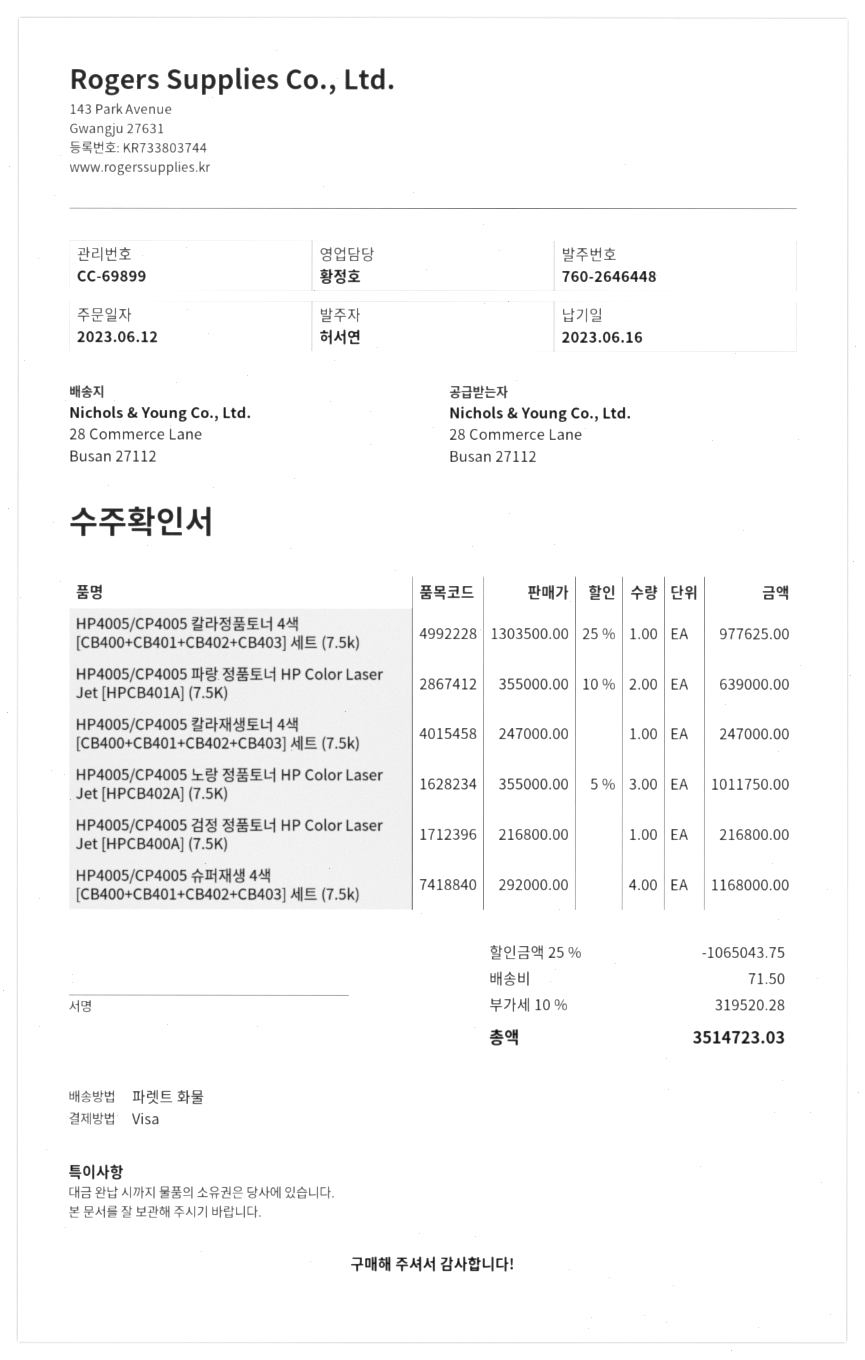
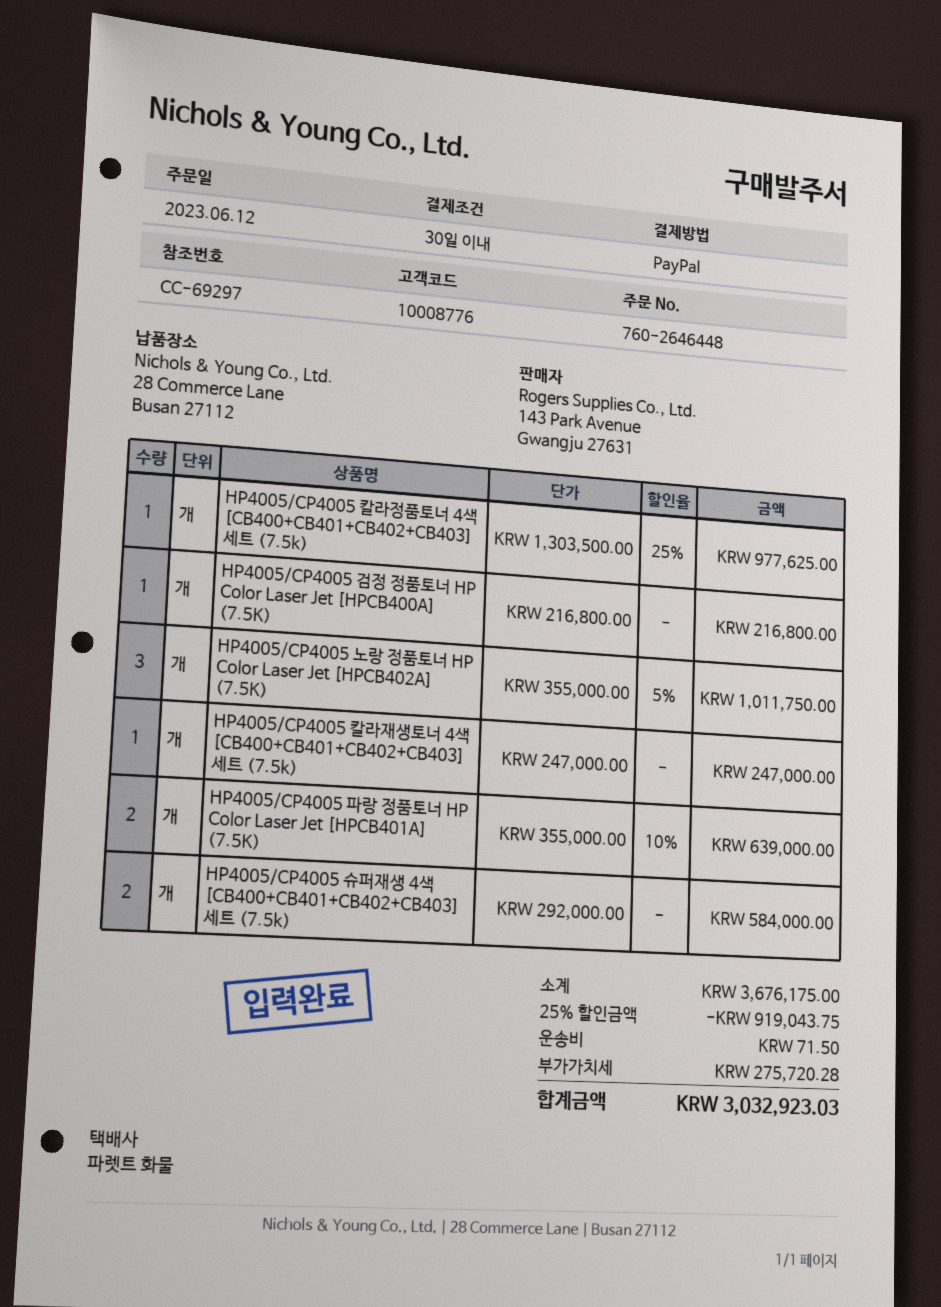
reference: CC-69899 -> CC-69297
payment method: Visa -> PayPal
HP4005/CP4005 슈퍼재생 4색 [CB400+CB401+CB402+CB403] 세트 (7.5k): 4 x 292000.00 = 1168000.00 -> 2 x 292000.00 = 584000.00
discount: 25% = 1065043.75 -> 25% = 919043.75
tax: 319520.28 -> 275720.28
total: 3514723.03 -> 3032923.03

